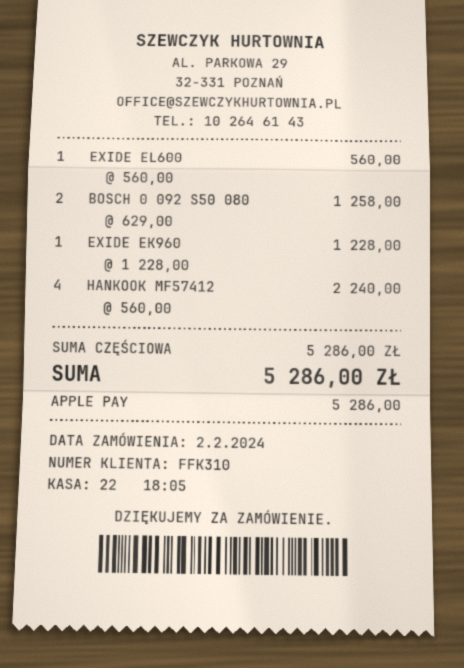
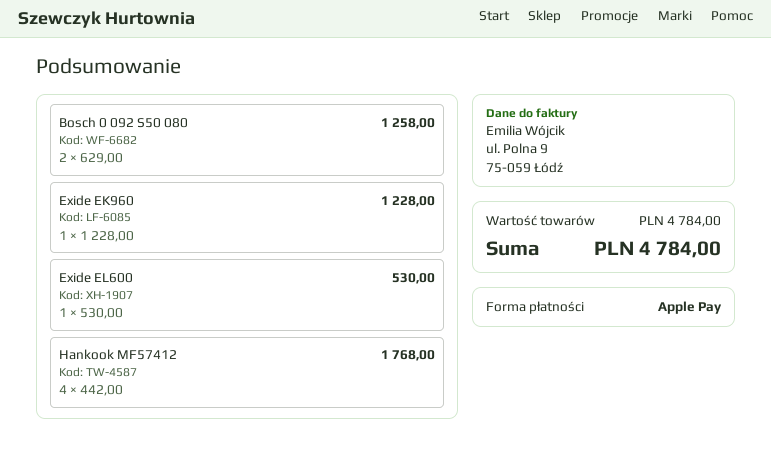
EXIDE EL600: 1 x 560.00 = 560.00 -> 1 x 530.00 = 530.00
HANKOOK MF57412: 4 x 560.00 = 2240.00 -> 4 x 442.00 = 1768.00
subtotal: 5286.00 -> 4784.00
total: 5286.00 -> 4784.00

